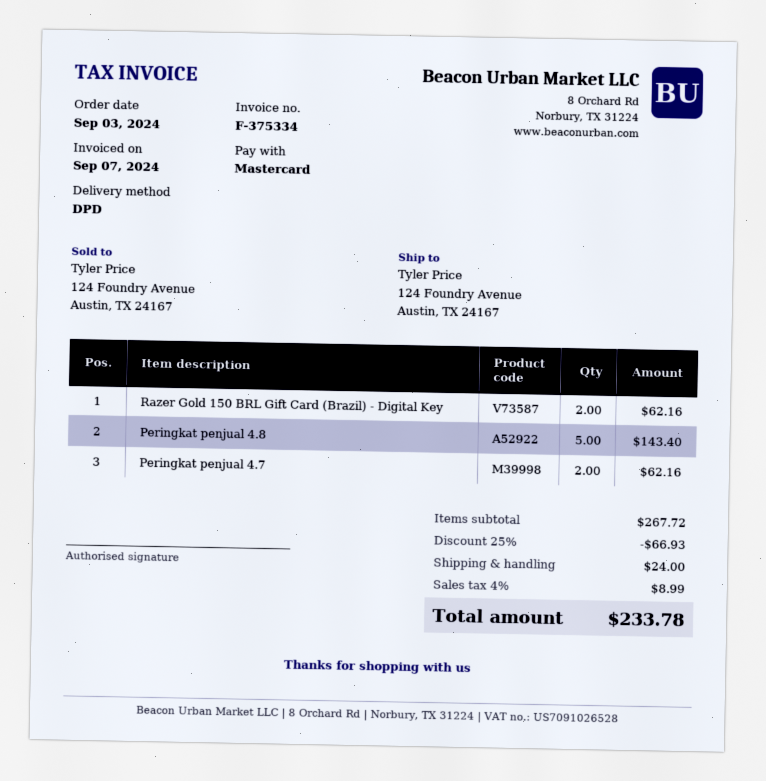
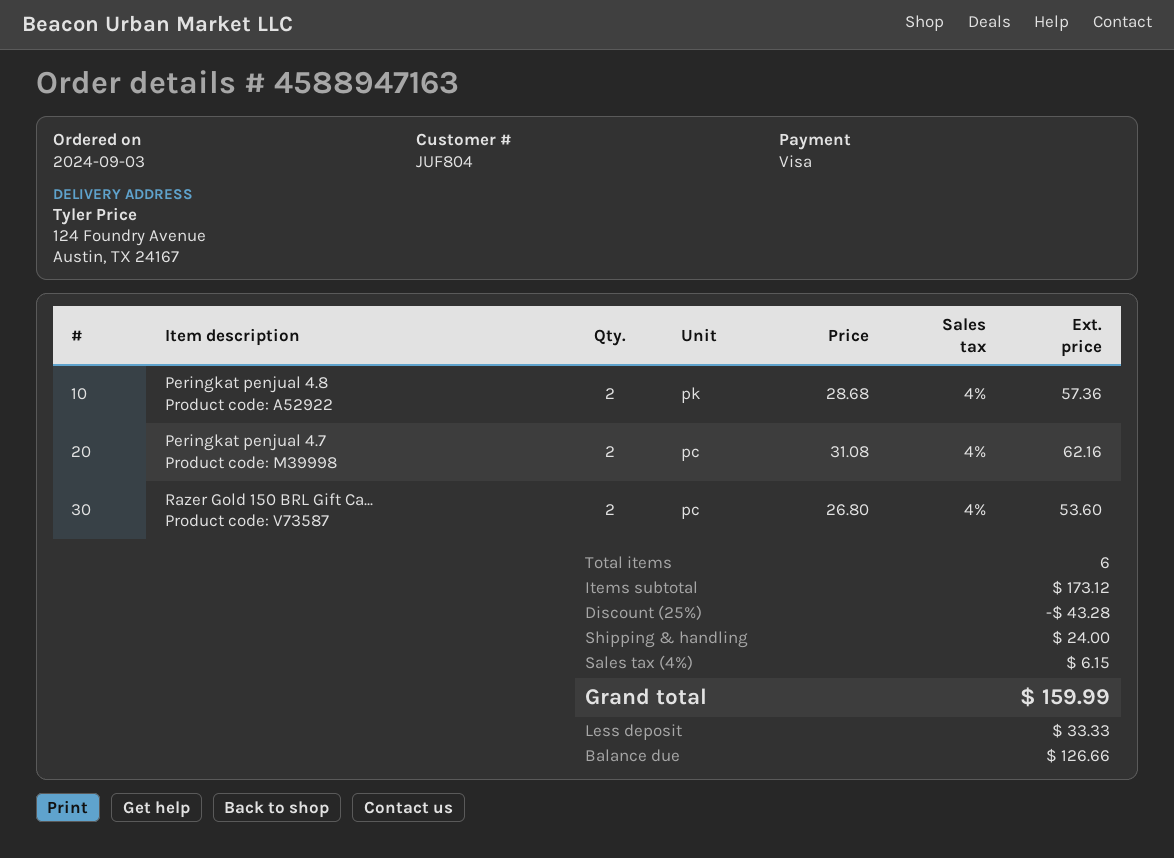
payment method: Mastercard -> Visa
Razer Gold 150 BRL Gift Card (Brazil) - Digital Key: 2 for 62.16 -> 2 for 53.60
Peringkat penjual 4.8: 5 for 143.40 -> 2 for 57.36
subtotal: 267.72 -> 173.12
discount: 25% = 66.93 -> 25% = 43.28
tax: 4% = 8.99 -> 4% = 6.15
total: 233.78 -> 159.99

